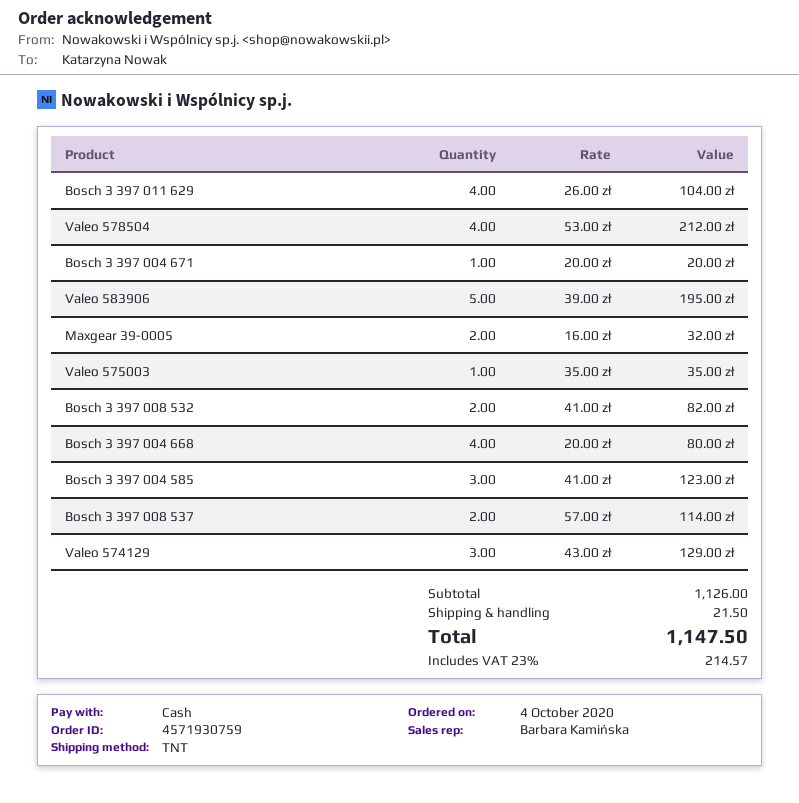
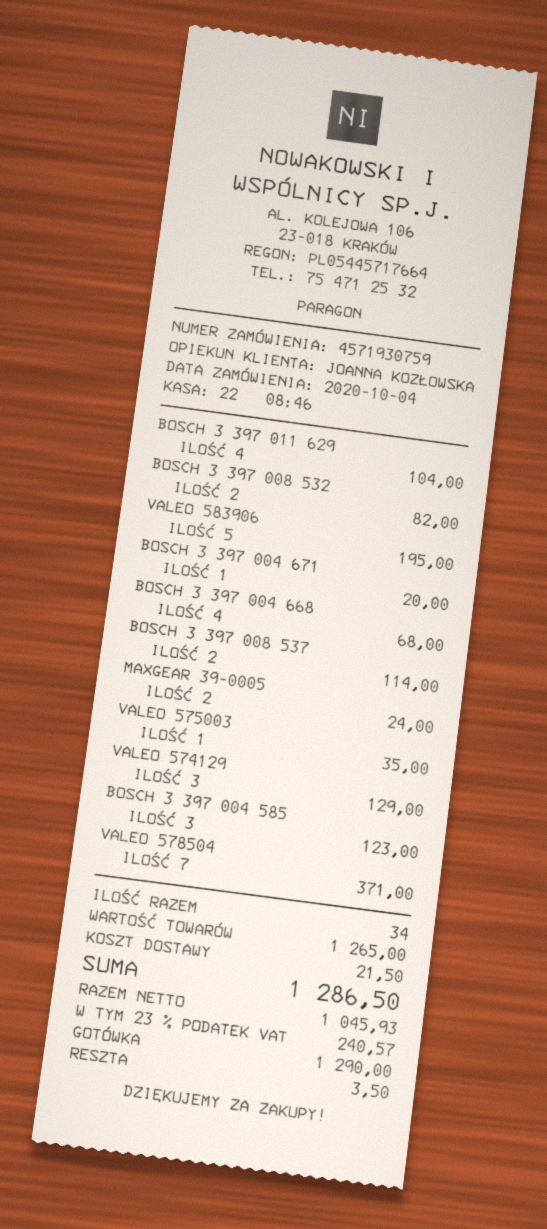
sales rep: Barbara Kamińska -> JOANNA KOZŁOWSKA
Valeo 578504: 4 for 212.00 -> 7 for 371.00
Maxgear 39-0005: 2 for 32.00 -> 2 for 24.00
Bosch 3 397 004 668: 4 for 80.00 -> 4 for 68.00
subtotal: 1126.00 -> 1265.00
tax: 23% = 214.57 -> 23% = 240.57
total: 1147.50 -> 1286.50

